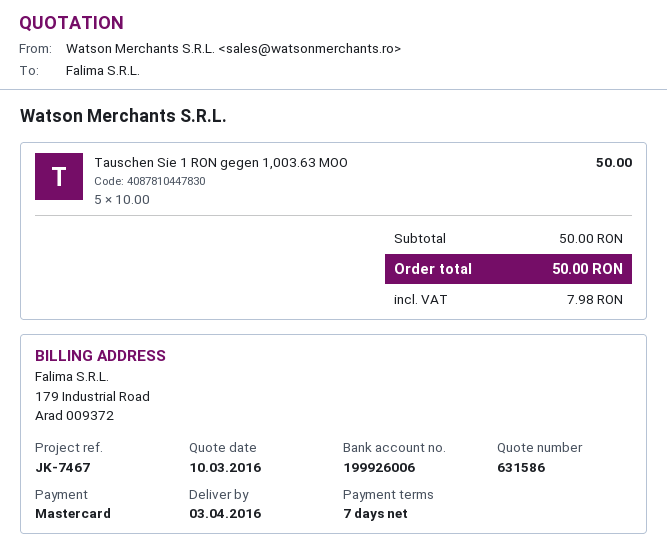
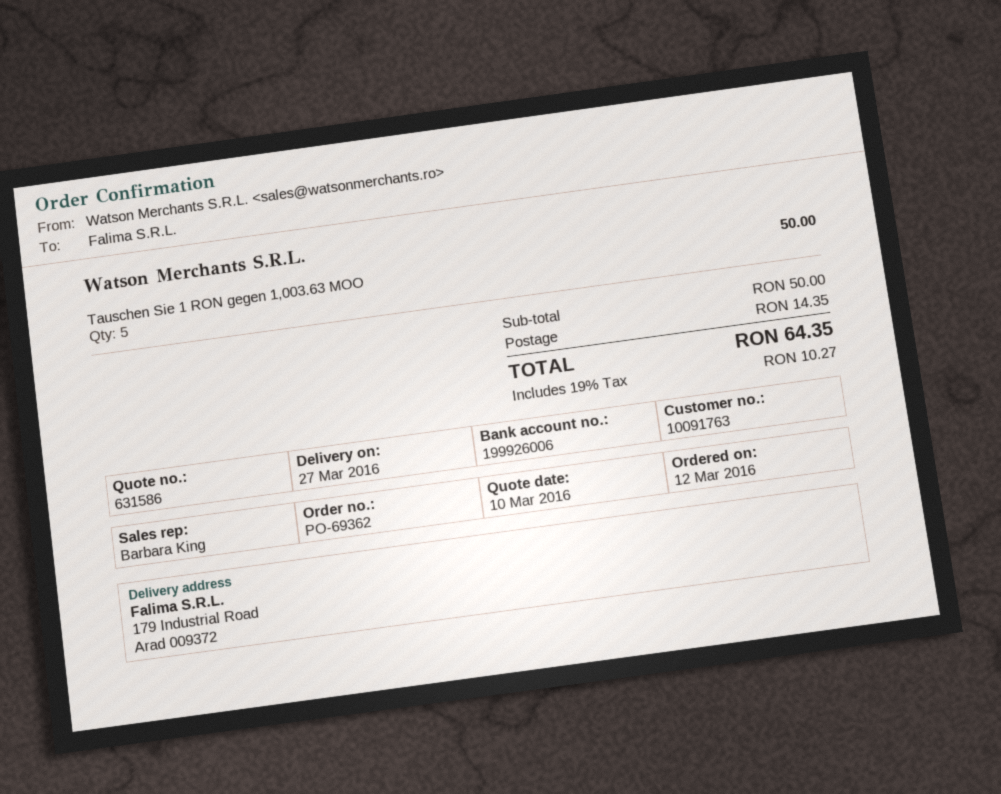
delivery date: 2016-04-03 -> 2016-03-27
shipping: none -> 14.35
tax: 7.98 -> 10.27
total: 50.00 -> 64.35

